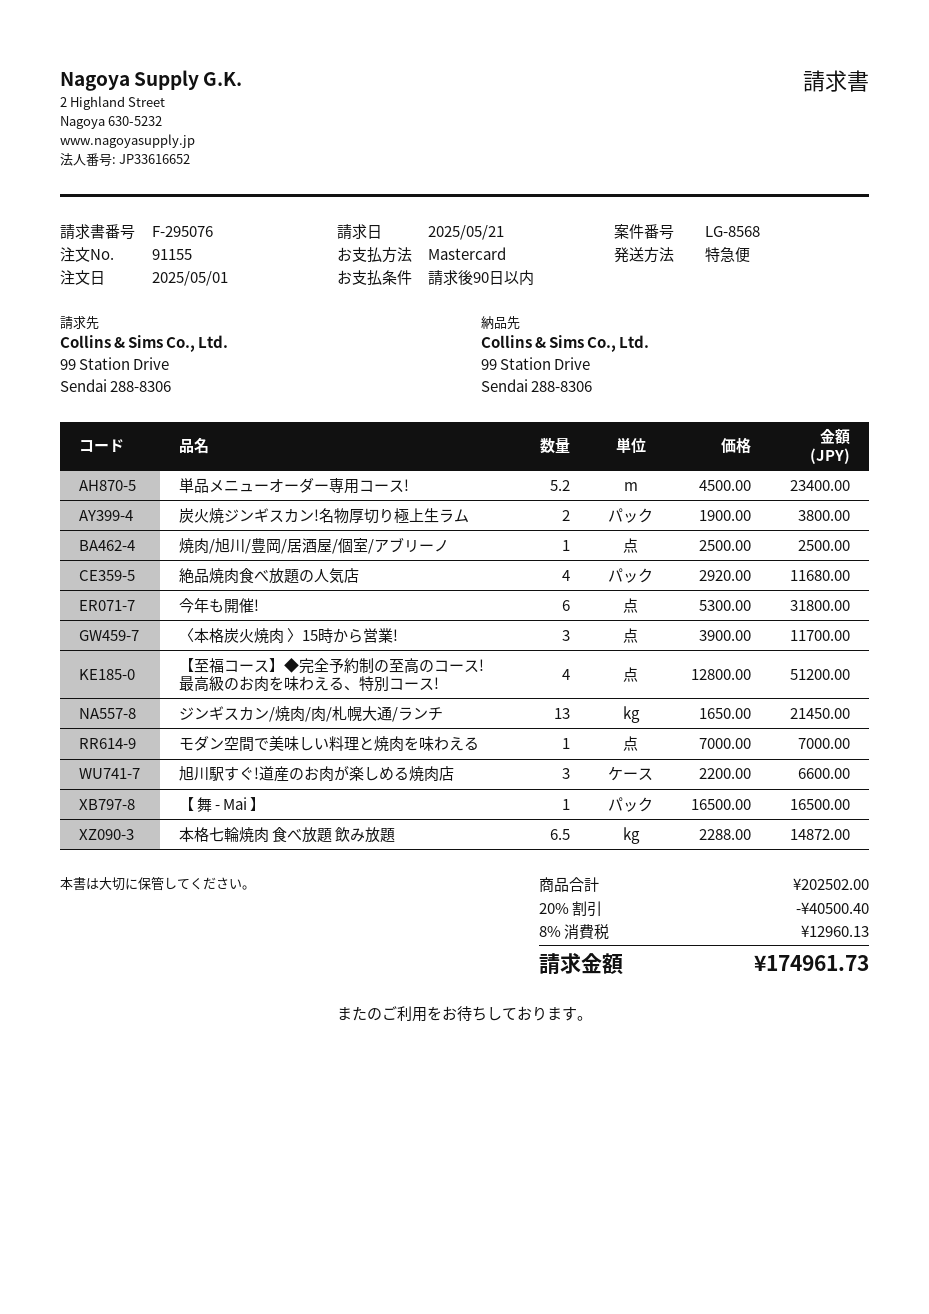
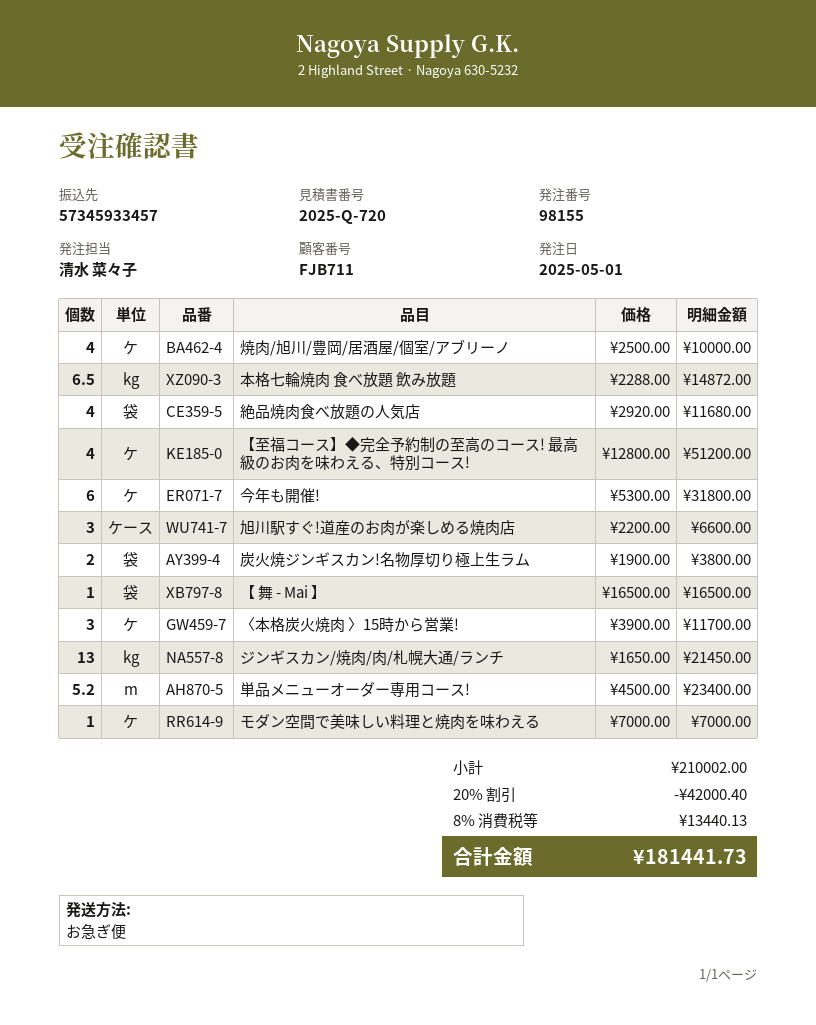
order number: 91155 -> 98155
焼肉/旭川/豊岡/居酒屋/個室/アブリーノ: 1 x 2500.00 = 2500.00 -> 4 x 2500.00 = 10000.00
subtotal: 202502.00 -> 210002.00
discount: 20% = 40500.40 -> 20% = 42000.40
tax: 8% = 12960.13 -> 8% = 13440.13
total: 174961.73 -> 181441.73

